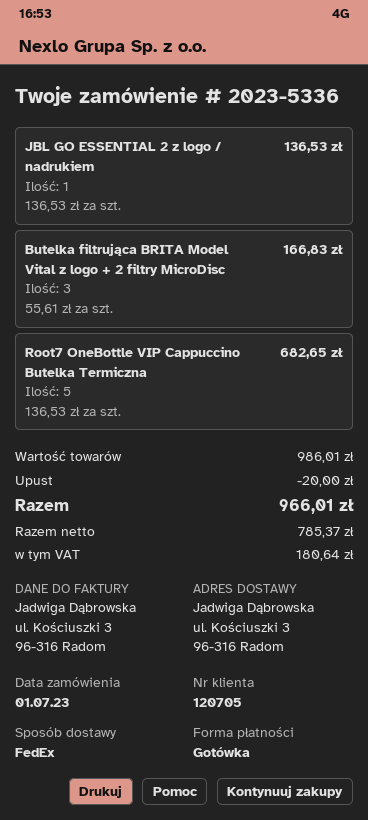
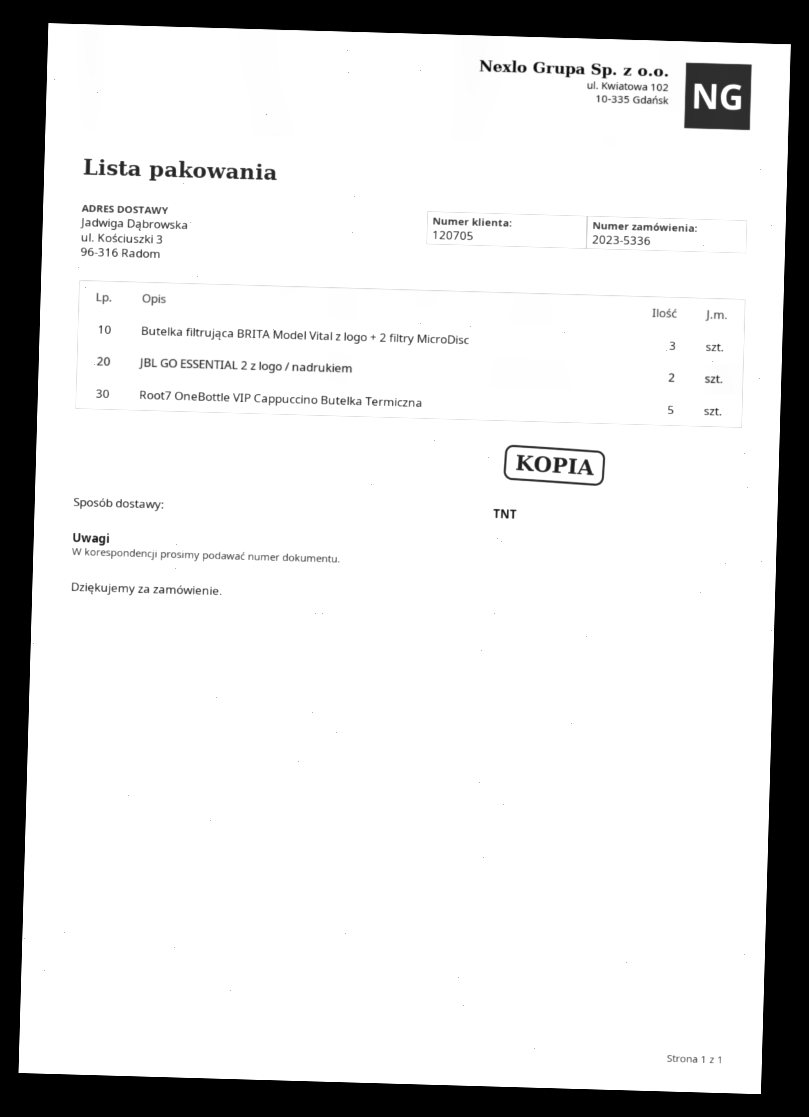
shipping method: FedEx -> TNT
JBL GO ESSENTIAL 2 z logo / nadrukiem: 1 -> 2

